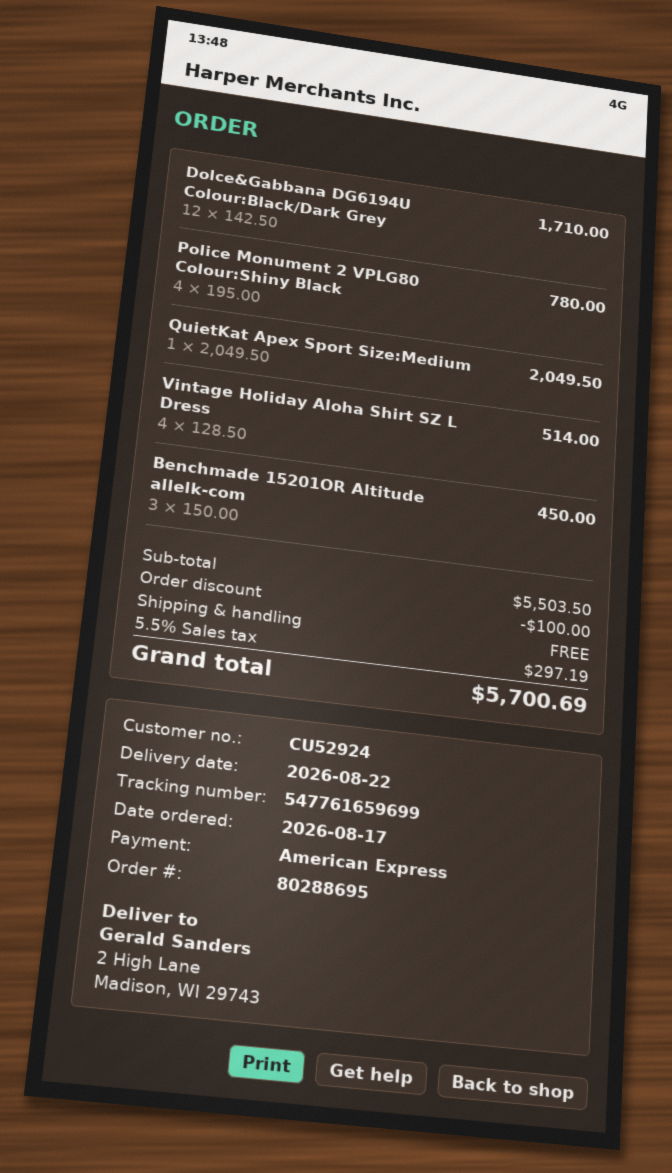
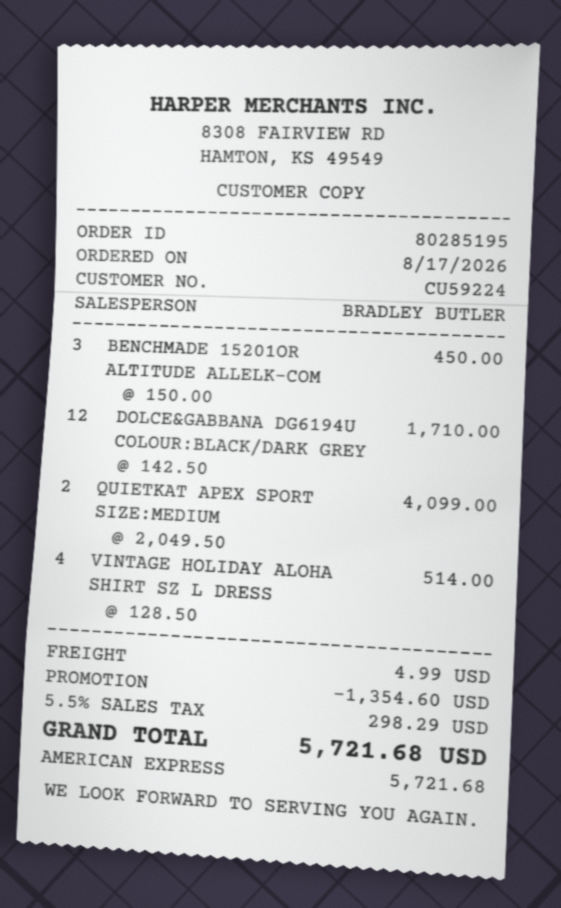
order number: 80288695 -> 80285195
customer number: CU52924 -> CU59224
Police Monument 2 VPLG80 Colour:Shiny Black: 4 x 195.00 = 780.00 -> none
QuietKat Apex Sport Size:Medium: 1 x 2049.50 = 2049.50 -> 2 x 2049.50 = 4099.00
discount: 100.00 -> 1354.60
shipping: 0.00 -> 4.99
tax: 5.5% = 297.19 -> 5.5% = 298.29
total: 5700.69 -> 5721.68

